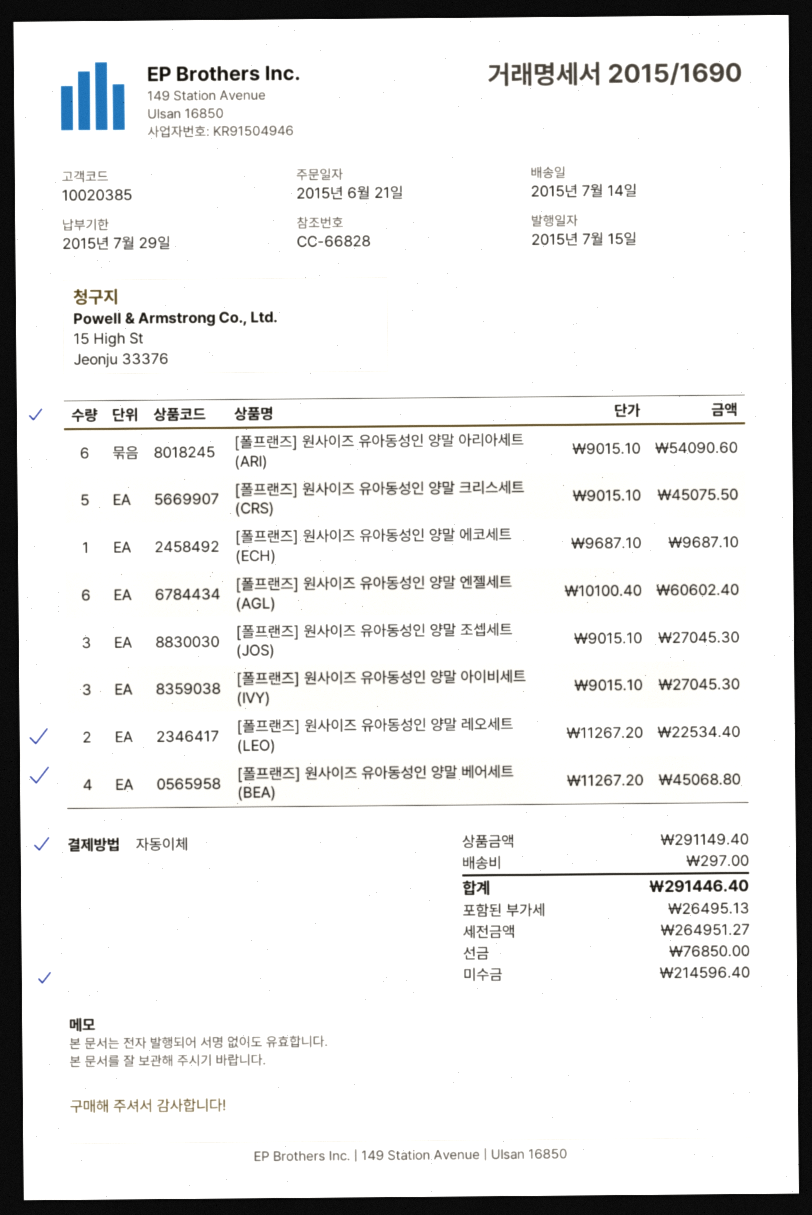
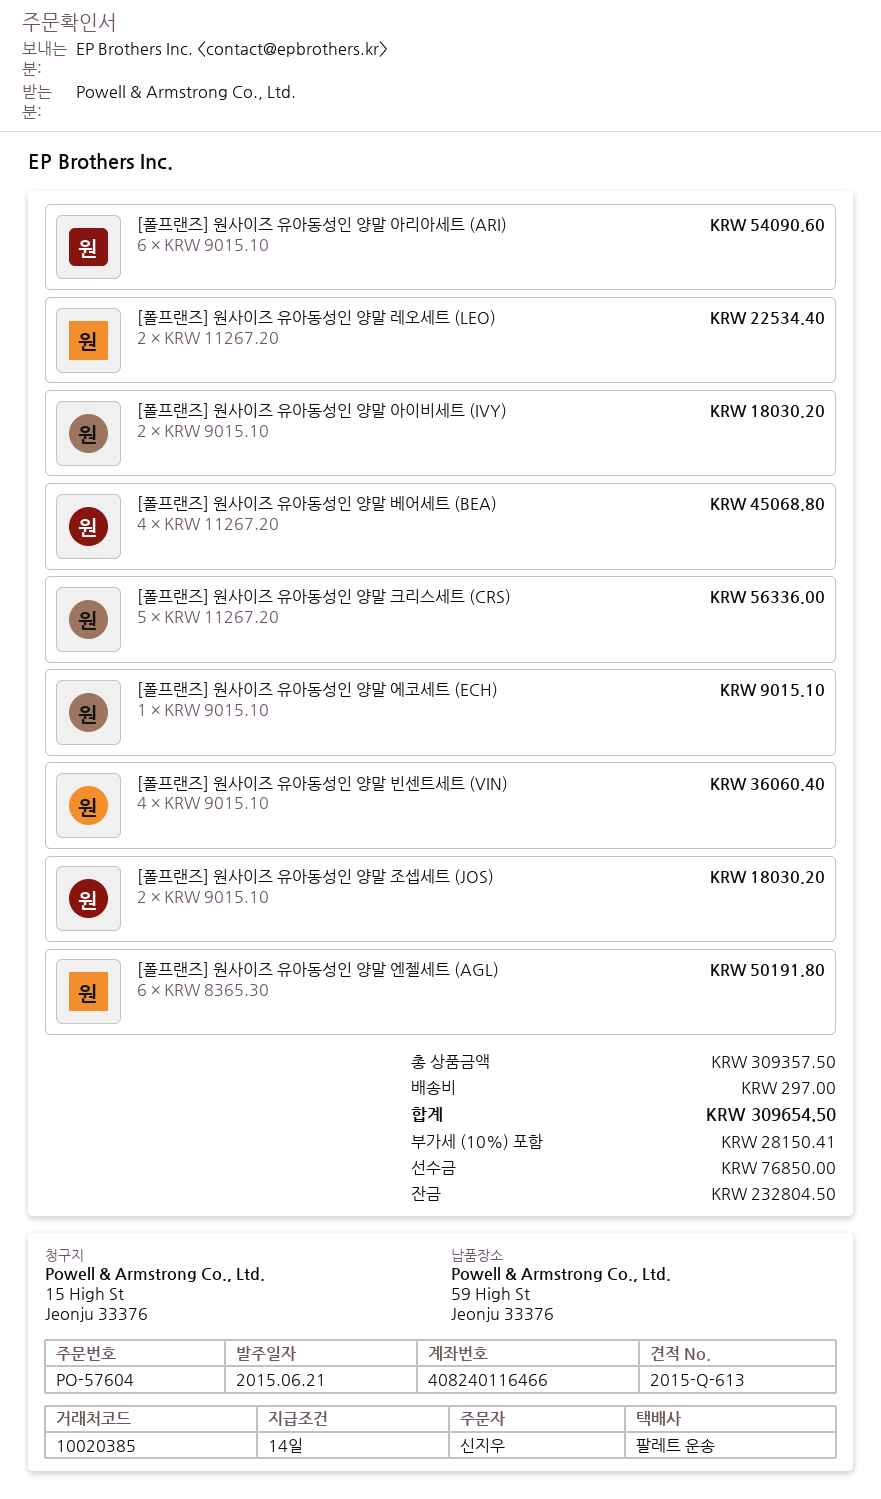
[폴프랜즈] 원사이즈 유아동성인 양말 크리스세트 (CRS): 5 x 9015.10 = 45075.50 -> 5 x 11267.20 = 56336.00
[폴프랜즈] 원사이즈 유아동성인 양말 에코세트 (ECH): 1 x 9687.10 = 9687.10 -> 1 x 9015.10 = 9015.10
[폴프랜즈] 원사이즈 유아동성인 양말 엔젤세트 (AGL): 6 x 10100.40 = 60602.40 -> 6 x 8365.30 = 50191.80
[폴프랜즈] 원사이즈 유아동성인 양말 조셉세트 (JOS): 3 x 9015.10 = 27045.30 -> 2 x 9015.10 = 18030.20
[폴프랜즈] 원사이즈 유아동성인 양말 아이비세트 (IVY): 3 x 9015.10 = 27045.30 -> 2 x 9015.10 = 18030.20
[폴프랜즈] 원사이즈 유아동성인 양말 빈센트세트 (VIN): none -> 4 x 9015.10 = 36060.40
subtotal: 291149.40 -> 309357.50
tax: 26495.13 -> 28150.41
total: 291446.40 -> 309654.50
balance: 214596.40 -> 232804.50

